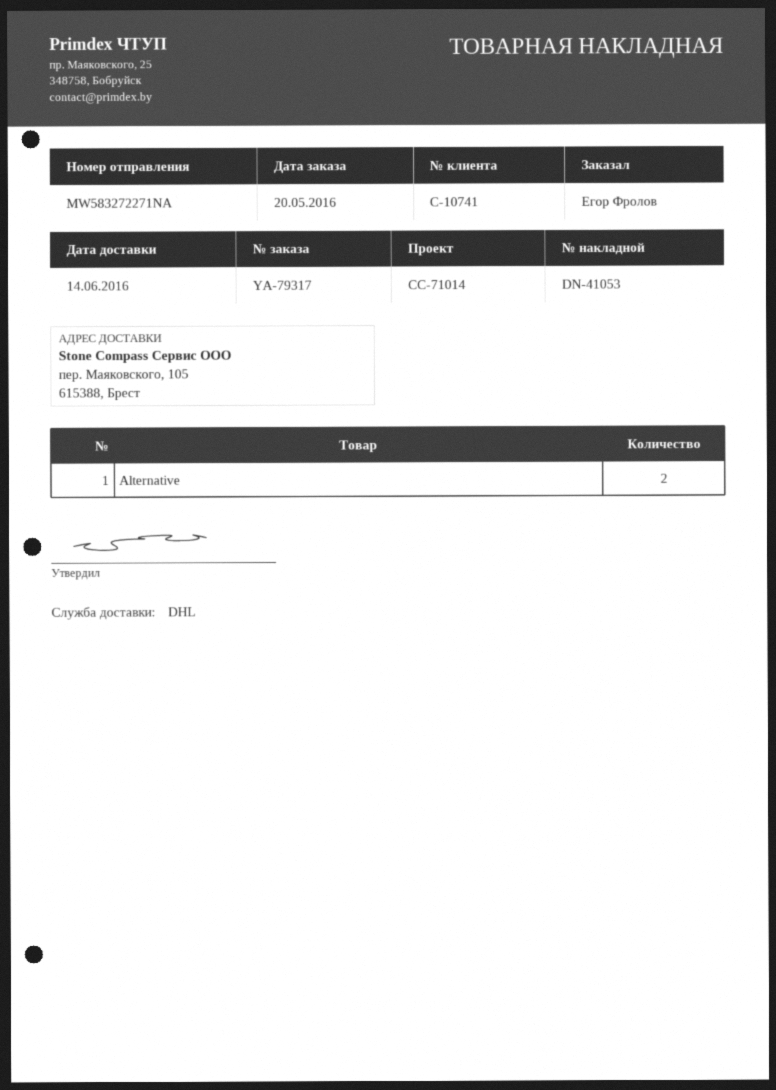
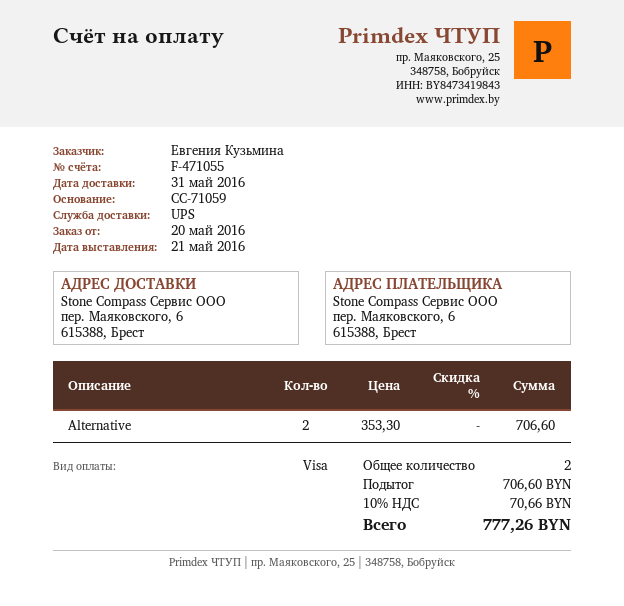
delivery date: 2016-06-14 -> 2016-05-31
reference: CC-71014 -> CC-71059
ordered by: Егор Фролов -> Евгения Кузьмина
shipping method: DHL -> UPS
ship to: пер. Маяковского, 105, 615388, Брест -> пер. Маяковского, 6, 615388, Брест

